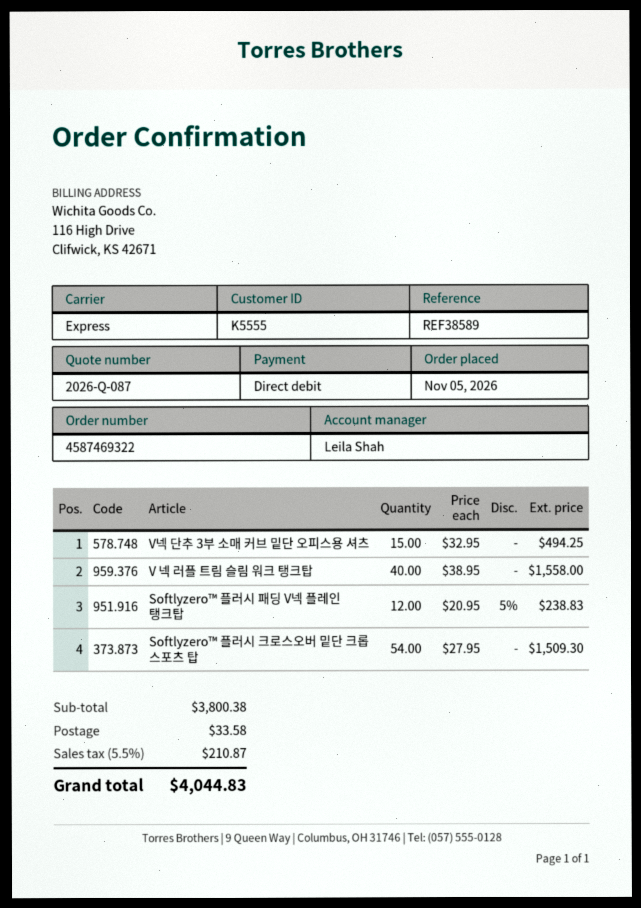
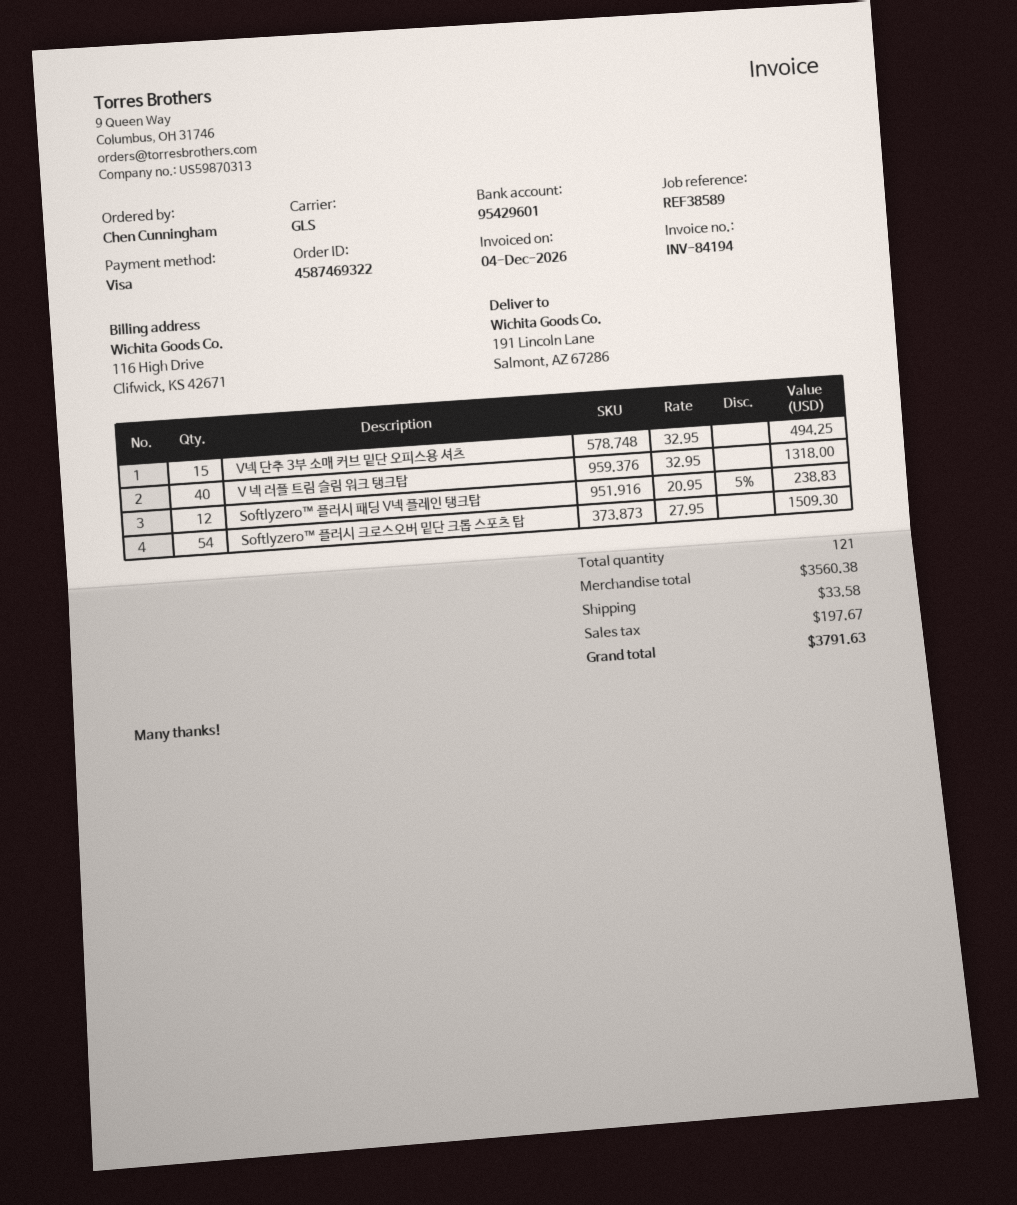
payment method: direct debit -> Visa
shipping method: express -> GLS
V 넥 러플 트림 슬림 워크 탱크탑: 40 x 38.95 = 1558.00 -> 40 x 32.95 = 1318.00
subtotal: 3800.38 -> 3560.38
tax: 210.87 -> 197.67
total: 4044.83 -> 3791.63

